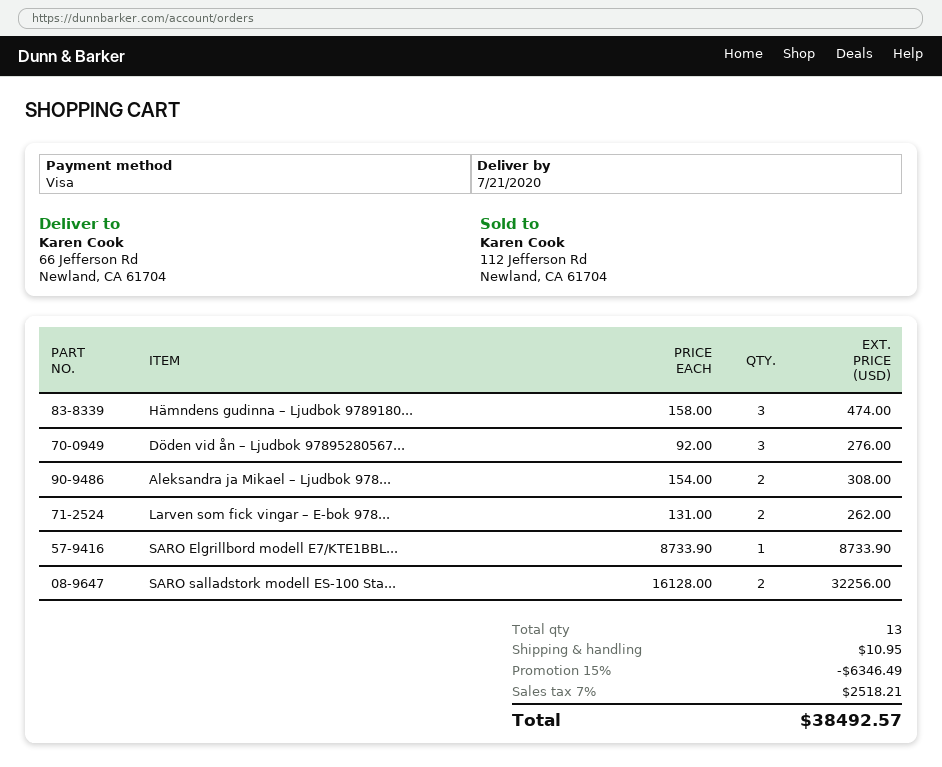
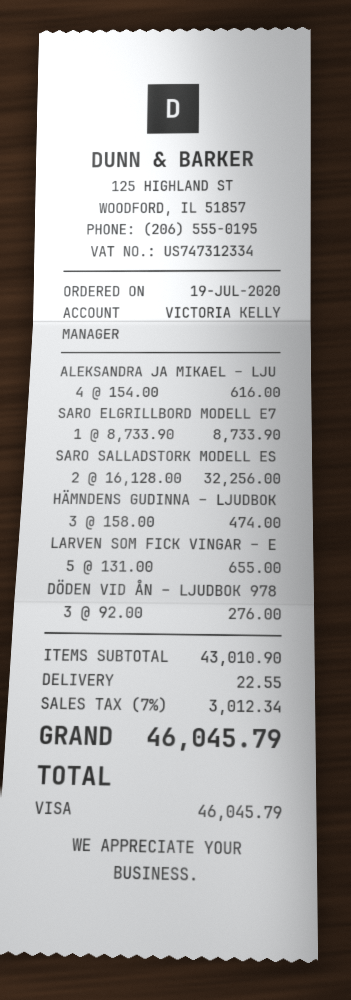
Aleksandra ja Mikael – Ljudbok 978...: 2 x 154.00 = 308.00 -> 4 x 154.00 = 616.00
Larven som fick vingar – E-bok 978...: 2 x 131.00 = 262.00 -> 5 x 131.00 = 655.00
discount: 15% = 6346.49 -> none
shipping: 10.95 -> 22.55
tax: 7% = 2518.21 -> 7% = 3012.34
total: 38492.57 -> 46045.79

